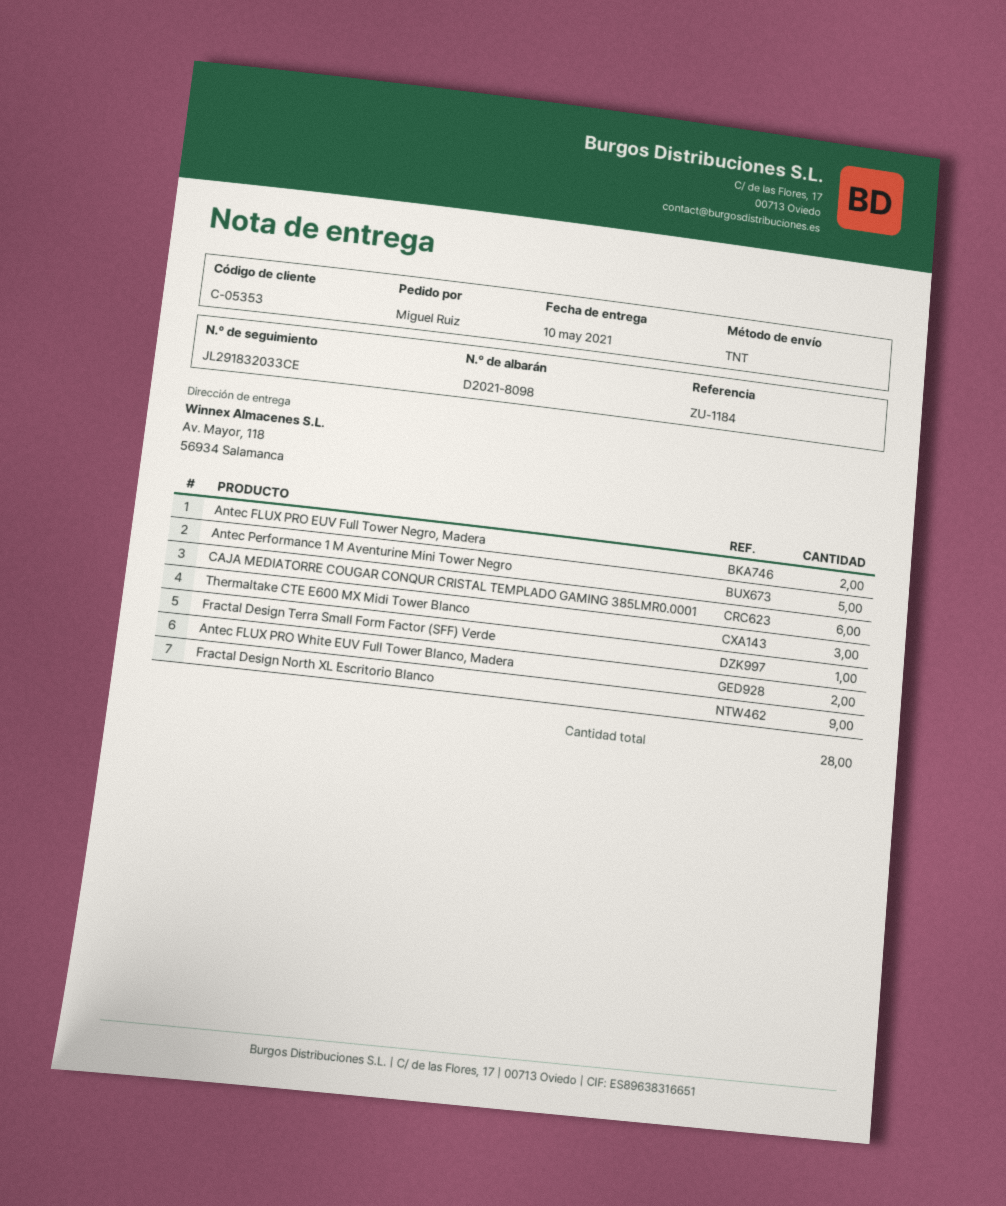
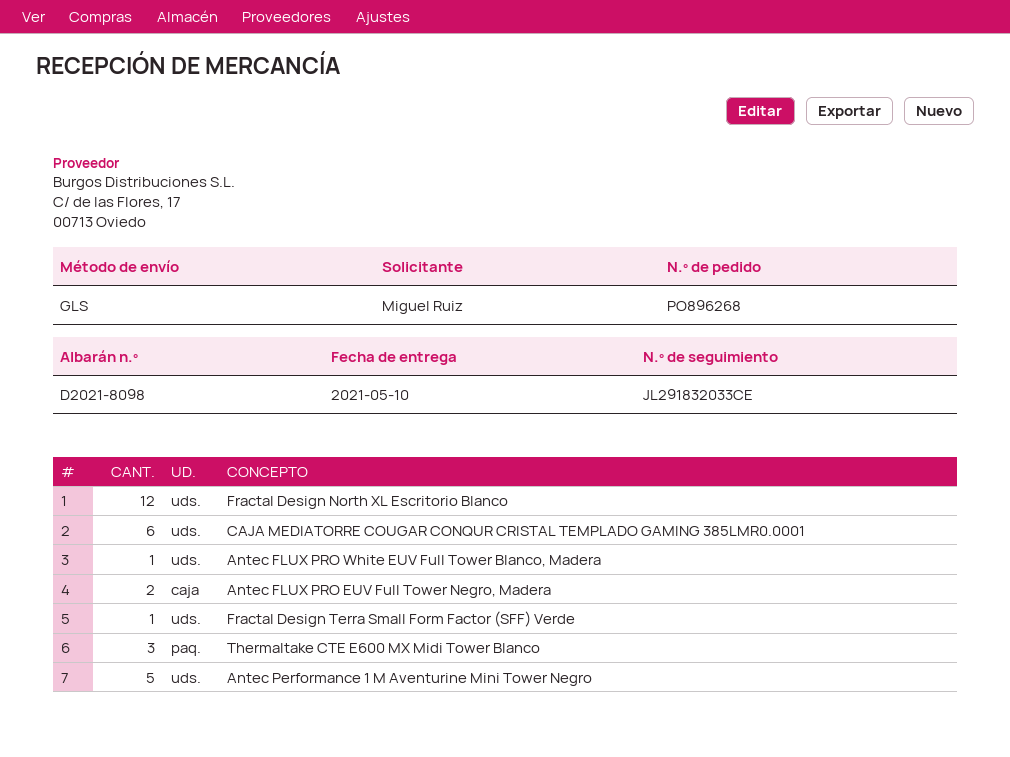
shipping method: TNT -> GLS
Antec FLUX PRO White EUV Full Tower Blanco, Madera: 2 -> 1
Fractal Design North XL Escritorio Blanco: 9 -> 12

